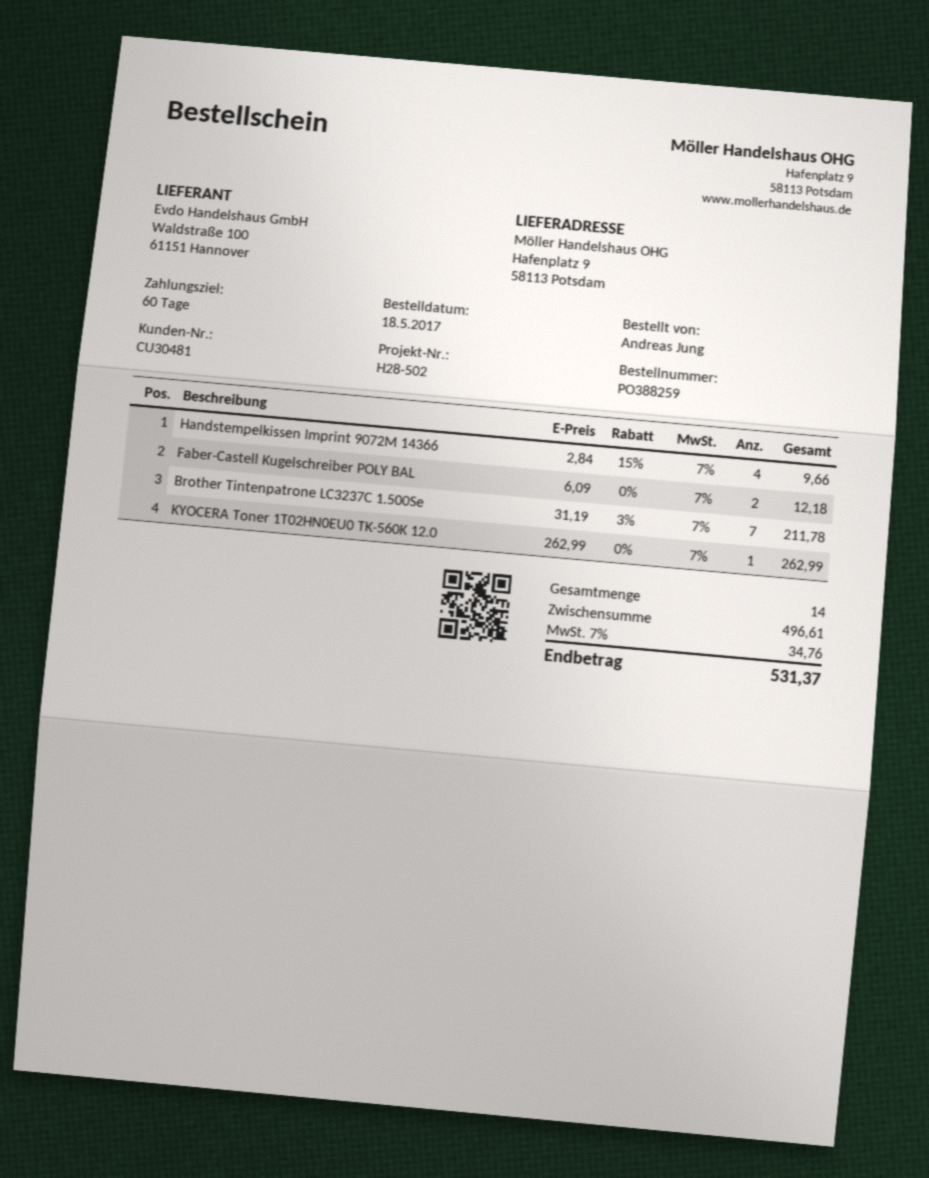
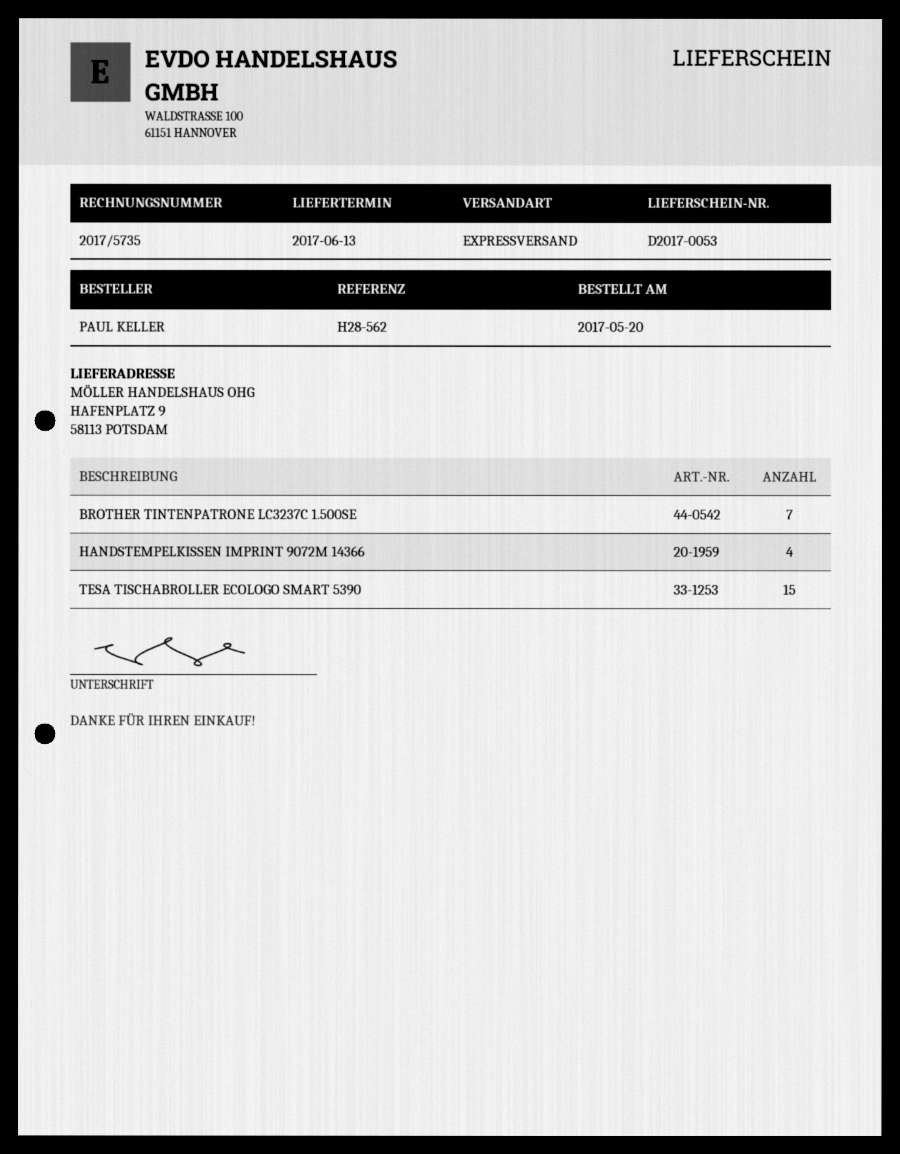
order date: 2017-05-18 -> 2017-05-20
reference: H28-502 -> H28-562
ordered by: Andreas Jung -> PAUL KELLER
Faber-Castell Kugelschreiber POLY BAL: 2 -> none
KYOCERA Toner 1T02HN0EU0 TK-560K 12.0: 1 -> none
TESA TISCHABROLLER ECOLOGO SMART 5390: none -> 15

